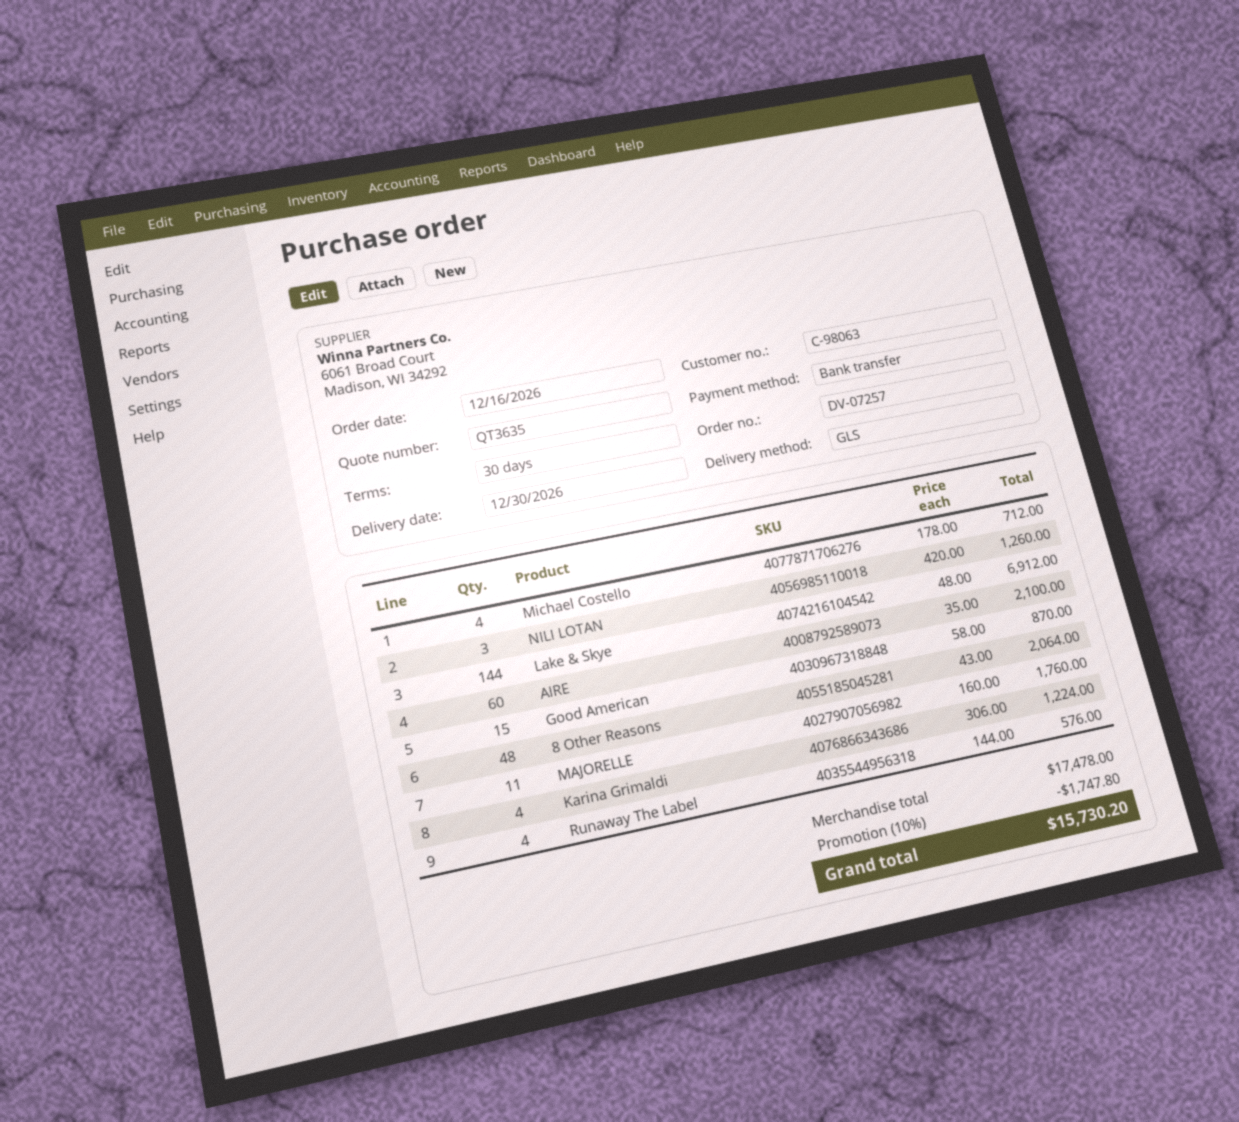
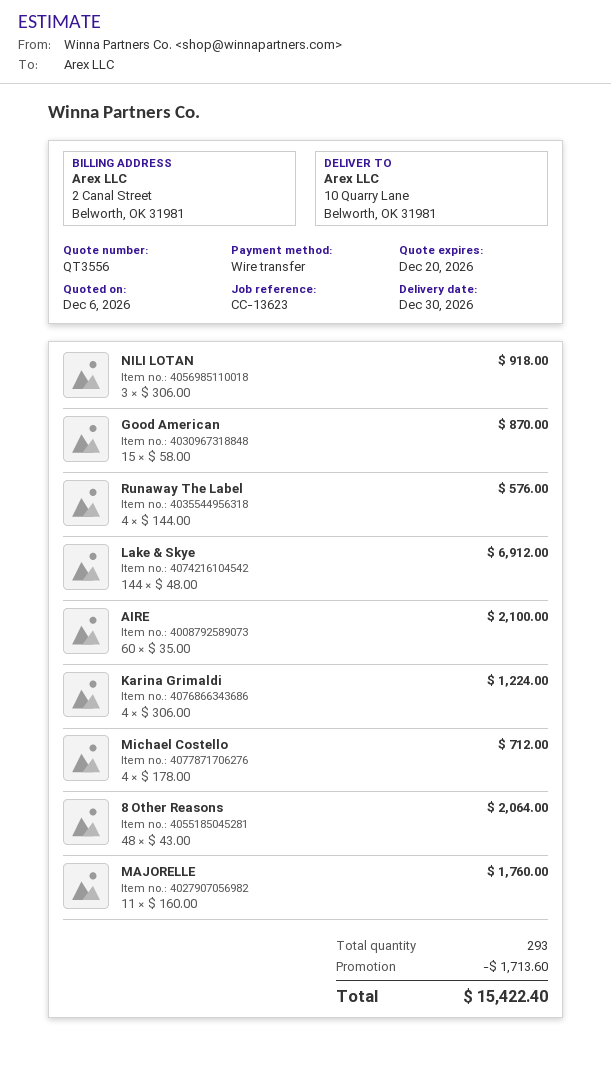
quote number: QT3635 -> QT3556
NILI LOTAN: 3 x 420.00 = 1260.00 -> 3 x 306.00 = 918.00
discount: 1747.80 -> 1713.60
total: 15730.20 -> 15422.40

